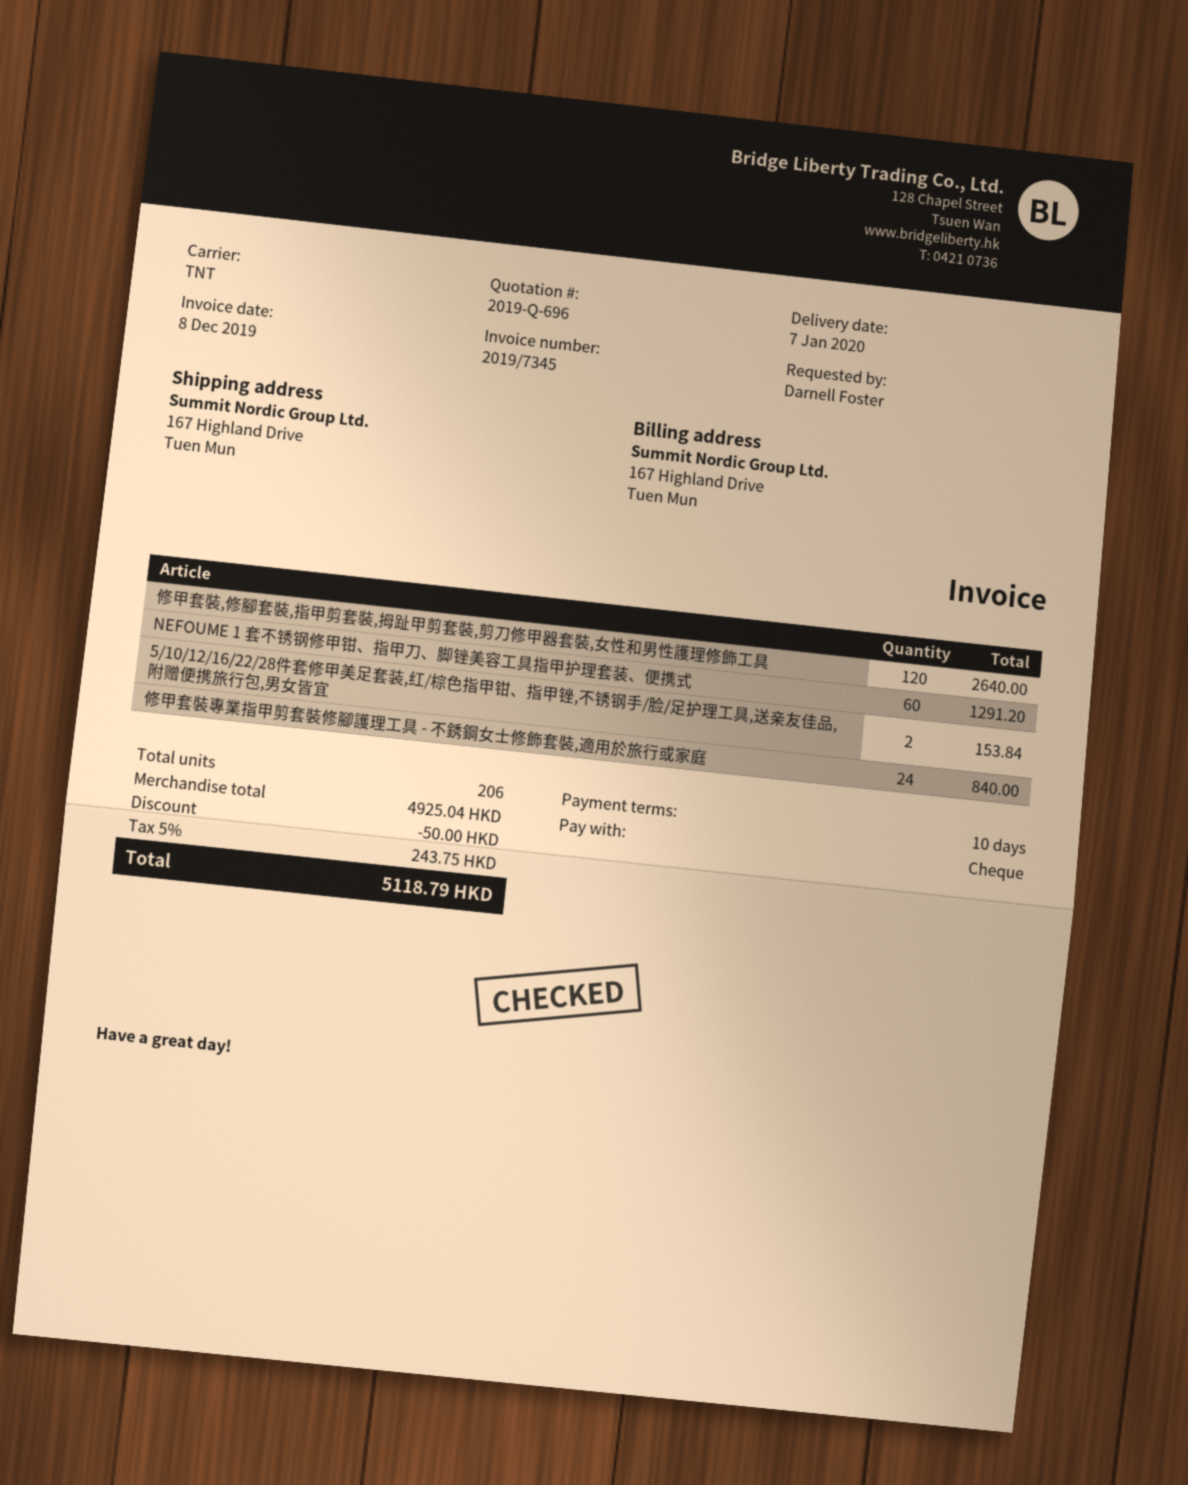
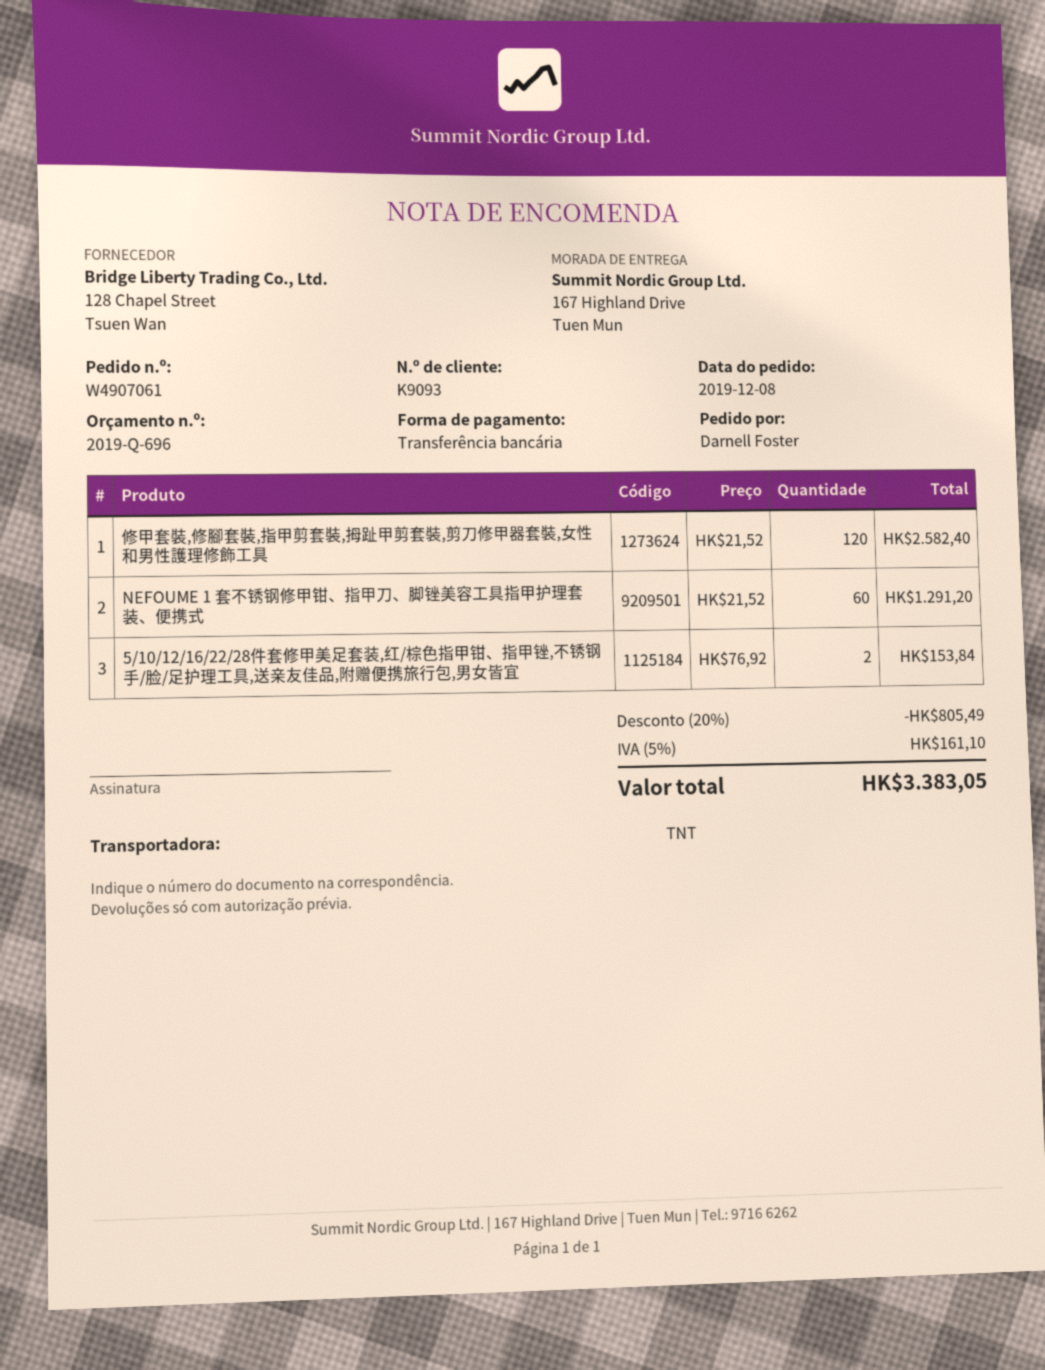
payment method: cheque -> bank transfer
修甲套裝,修腳套裝,指甲剪套裝,拇趾甲剪套裝,剪刀修甲器套裝,女性和男性護理修飾工具: 120 for 2640.00 -> 120 for 2582.40
修甲套裝專業指甲剪套裝修腳護理工具 - 不銹鋼女士修飾套裝,適用於旅行或家庭: 24 for 840.00 -> none
discount: 50.00 -> 805.49
tax: 5% = 243.75 -> 5% = 161.10
total: 5118.79 -> 3383.05

